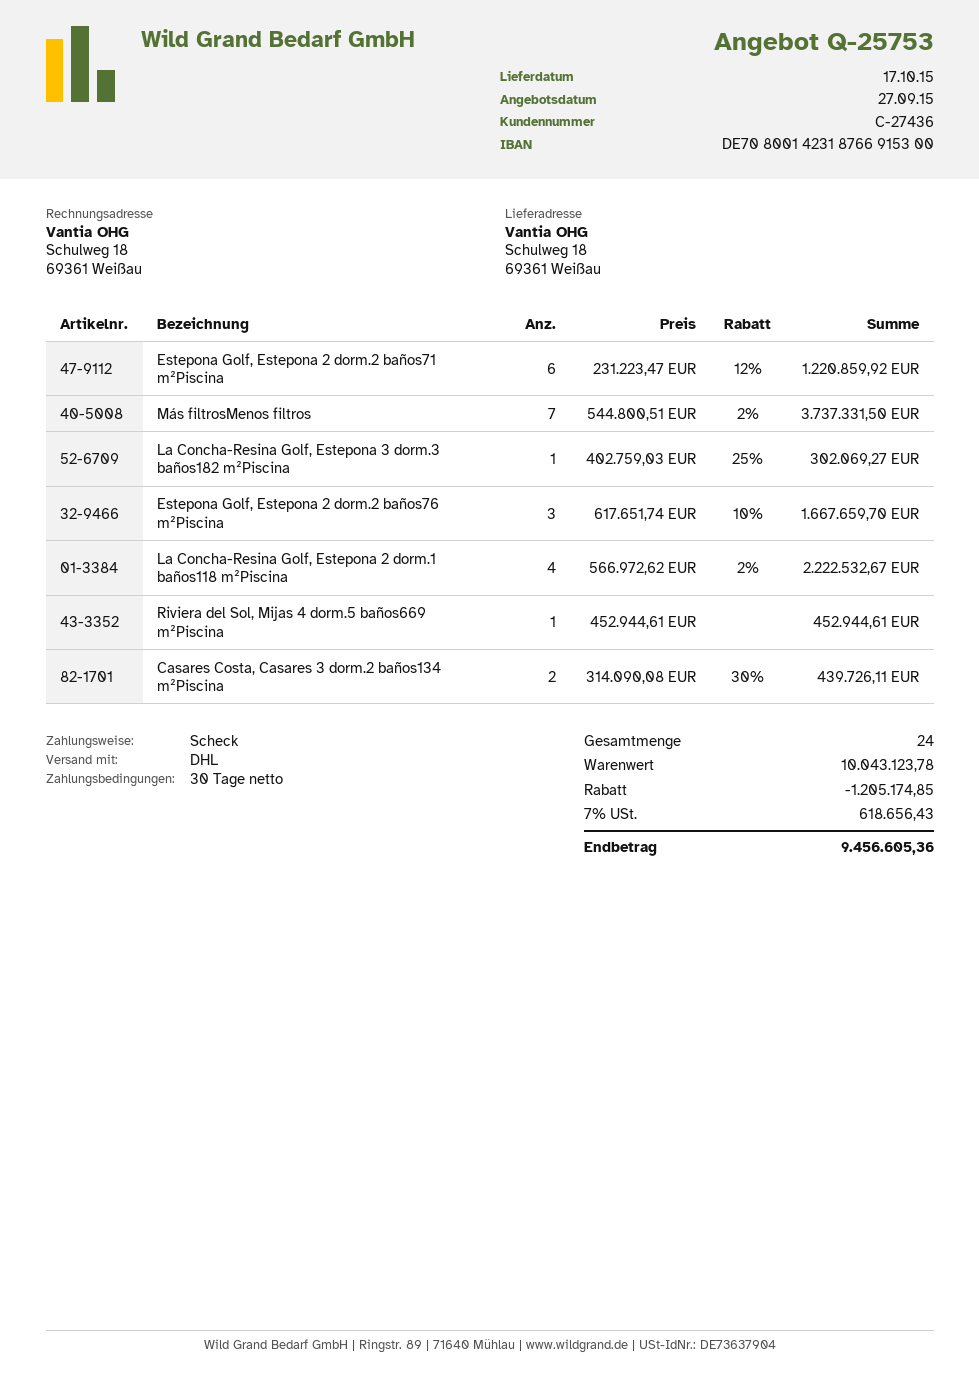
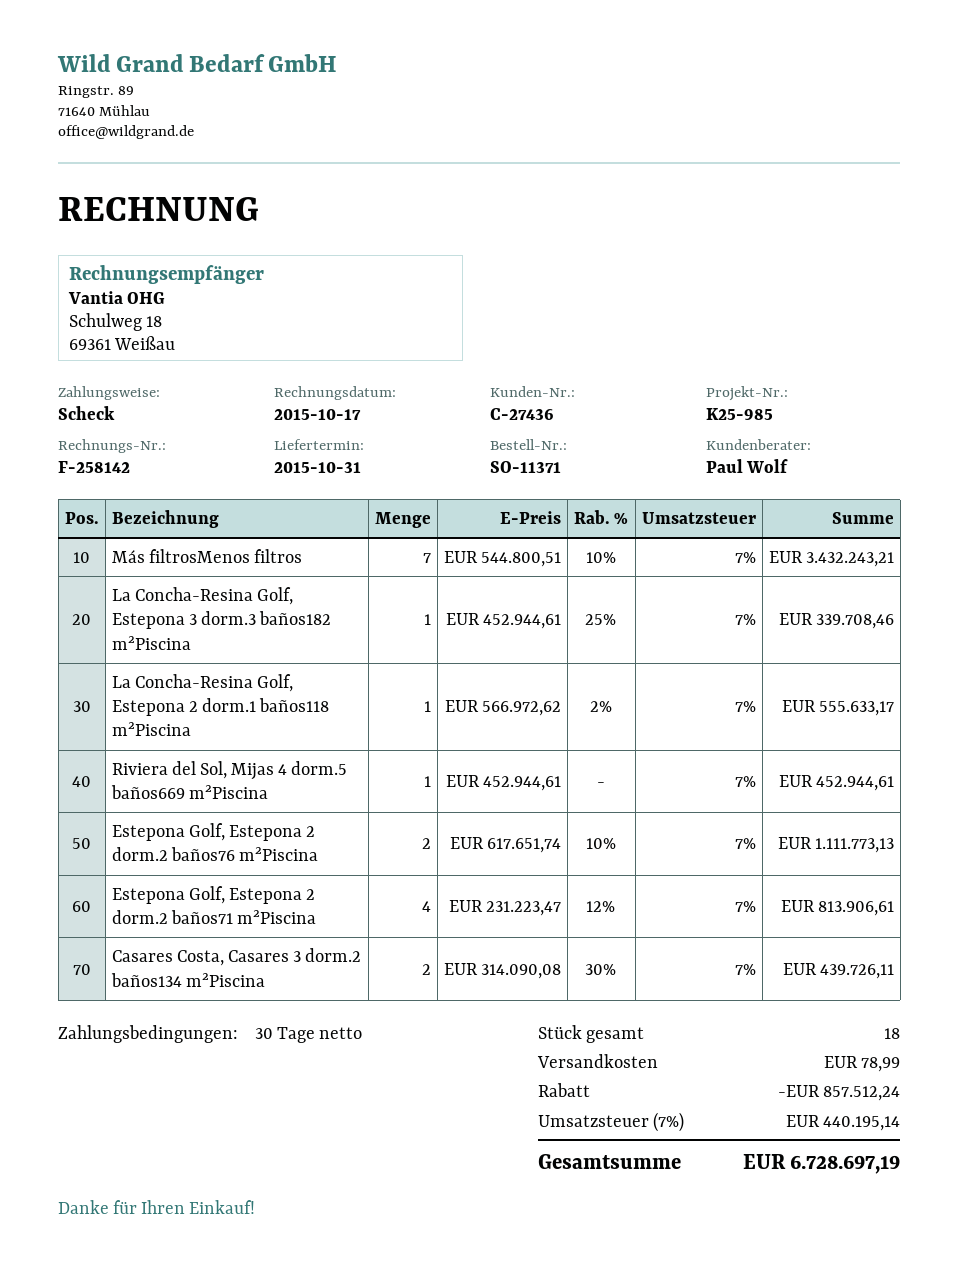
delivery date: 2015-10-17 -> 2015-10-31
Estepona Golf, Estepona 2 dorm.2 baños71 m²Piscina: 6 x 231223.47 - 12% = 1220859.92 -> 4 x 231223.47 - 12% = 813906.61
Más filtrosMenos filtros: 7 x 544800.51 - 2% = 3737331.50 -> 7 x 544800.51 - 10% = 3432243.21
La Concha-Resina Golf, Estepona 3 dorm.3 baños182 m²Piscina: 1 x 402759.03 - 25% = 302069.27 -> 1 x 452944.61 - 25% = 339708.46
Estepona Golf, Estepona 2 dorm.2 baños76 m²Piscina: 3 x 617651.74 - 10% = 1667659.70 -> 2 x 617651.74 - 10% = 1111773.13
La Concha-Resina Golf, Estepona 2 dorm.1 baños118 m²Piscina: 4 x 566972.62 - 2% = 2222532.67 -> 1 x 566972.62 - 2% = 555633.17
total quantity: 24 -> 18
discount: 1205174.85 -> 857512.24
shipping: none -> 78.99
tax: 7% = 618656.43 -> 7% = 440195.14
total: 9456605.36 -> 6728697.19

